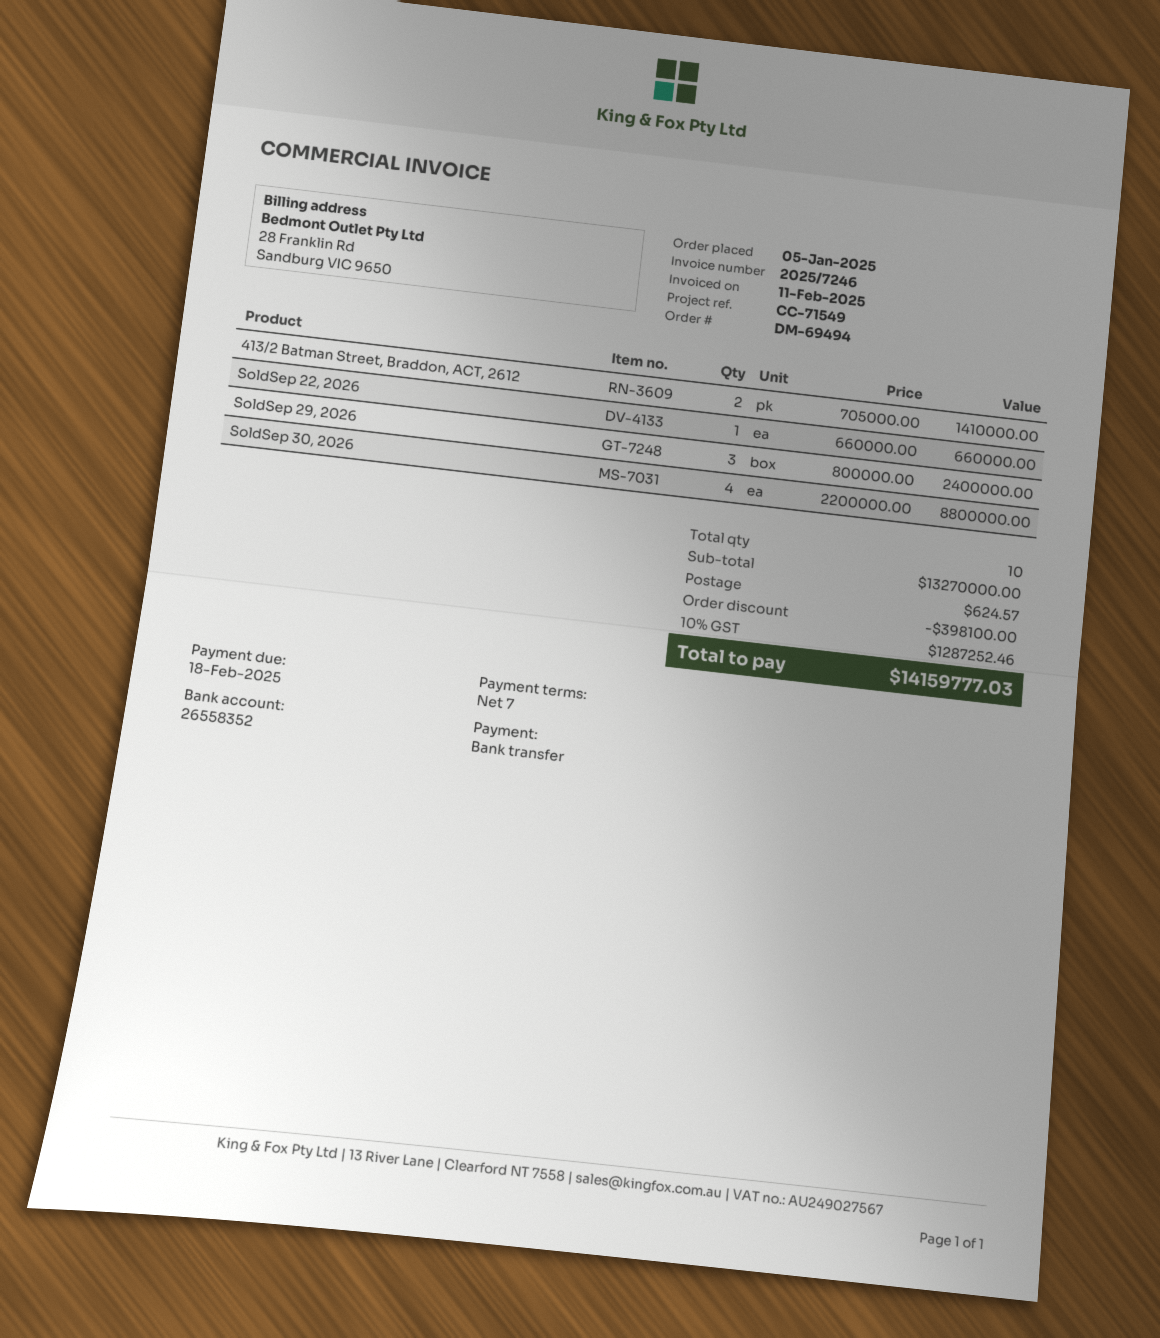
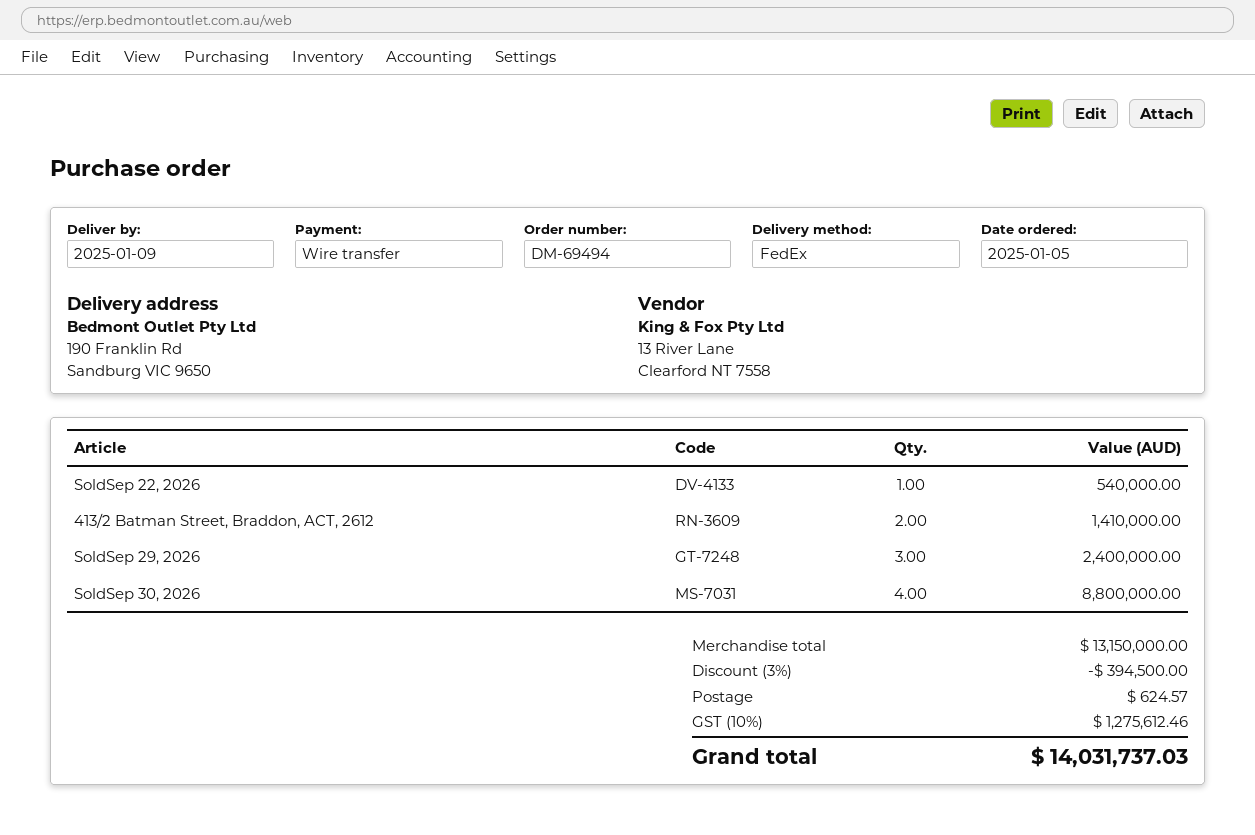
SoldSep 22, 2026: 1 for 660000.00 -> 1 for 540000.00
subtotal: 13270000.00 -> 13150000.00
discount: 398100.00 -> 394500.00
tax: 10% = 1287252.46 -> 10% = 1275612.46
total: 14159777.03 -> 14031737.03

